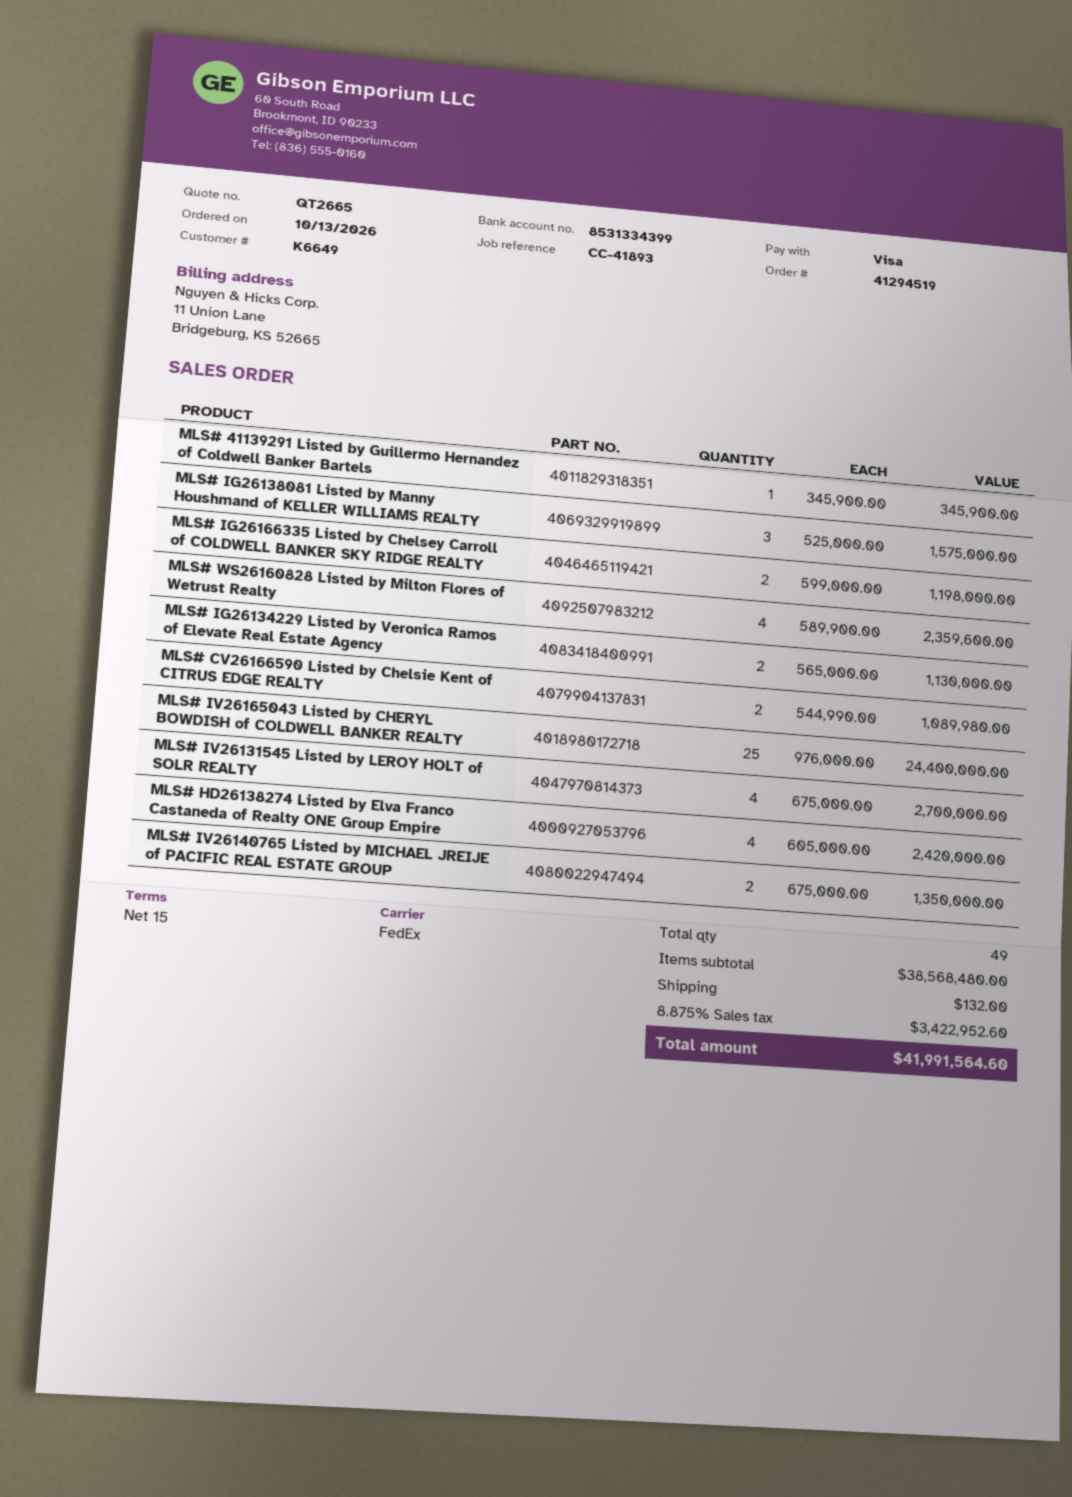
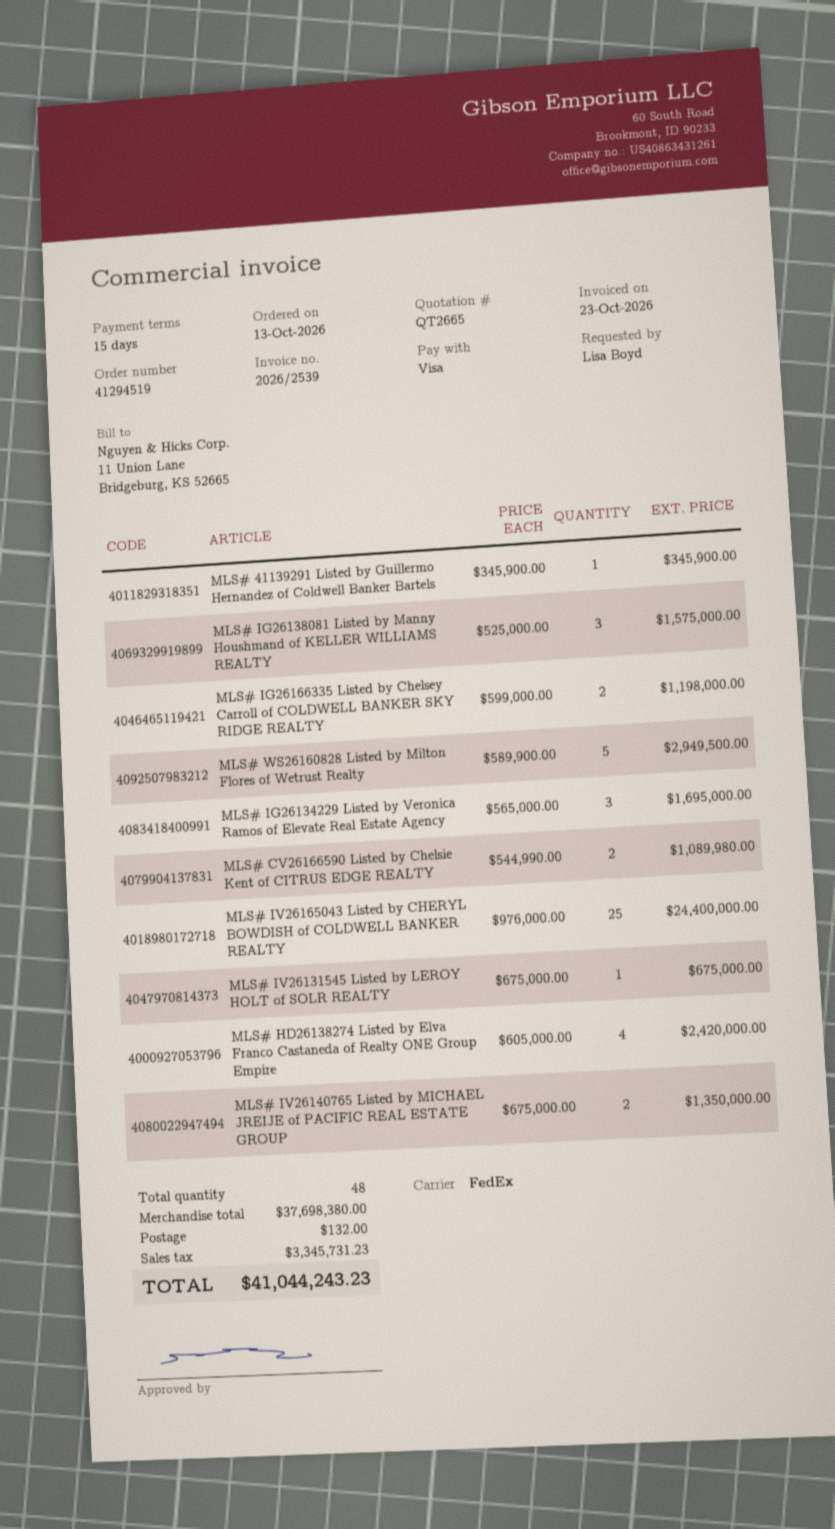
MLS# WS26160828 Listed by Milton Flores of Wetrust Realty: 4 x 589900.00 = 2359600.00 -> 5 x 589900.00 = 2949500.00
MLS# IG26134229 Listed by Veronica Ramos of Elevate Real Estate Agency: 2 x 565000.00 = 1130000.00 -> 3 x 565000.00 = 1695000.00
MLS# IV26131545 Listed by LEROY HOLT of SOLR REALTY: 4 x 675000.00 = 2700000.00 -> 1 x 675000.00 = 675000.00
total quantity: 49 -> 48
subtotal: 38568480.00 -> 37698380.00
tax: 3422952.60 -> 3345731.23
total: 41991564.60 -> 41044243.23

